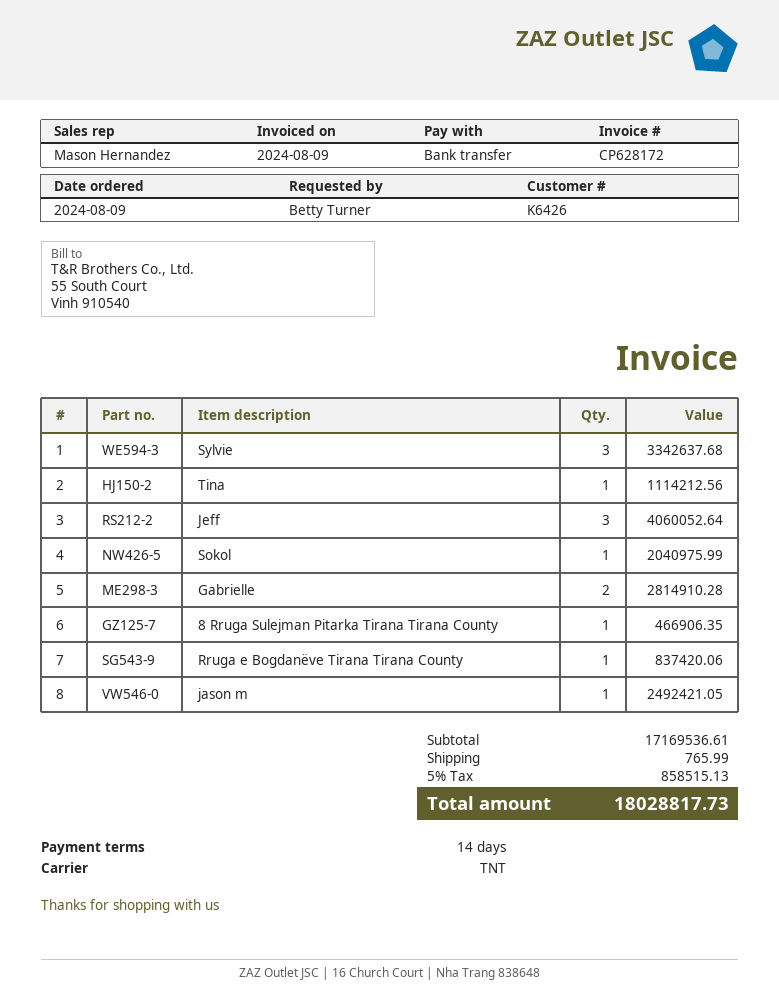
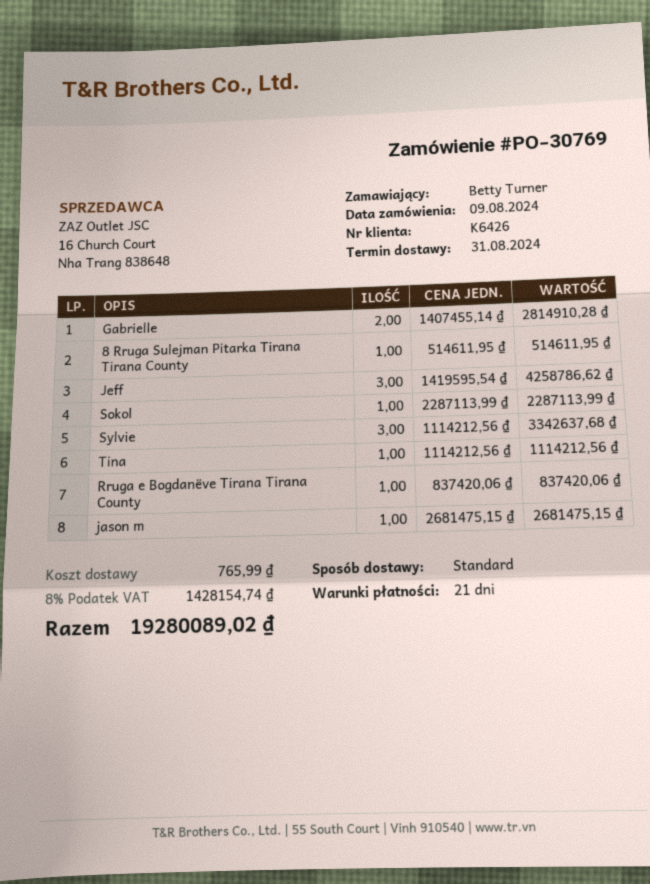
payment terms: 14 days -> 21 days
shipping method: TNT -> standard
Jeff: 3 for 4060052.64 -> 3 for 4258786.62
Sokol: 1 for 2040975.99 -> 1 for 2287113.99
8 Rruga Sulejman Pitarka Tirana Tirana County: 1 for 466906.35 -> 1 for 514611.95
jason m: 1 for 2492421.05 -> 1 for 2681475.15
tax: 5% = 858515.13 -> 8% = 1428154.74
total: 18028817.73 -> 19280089.02

